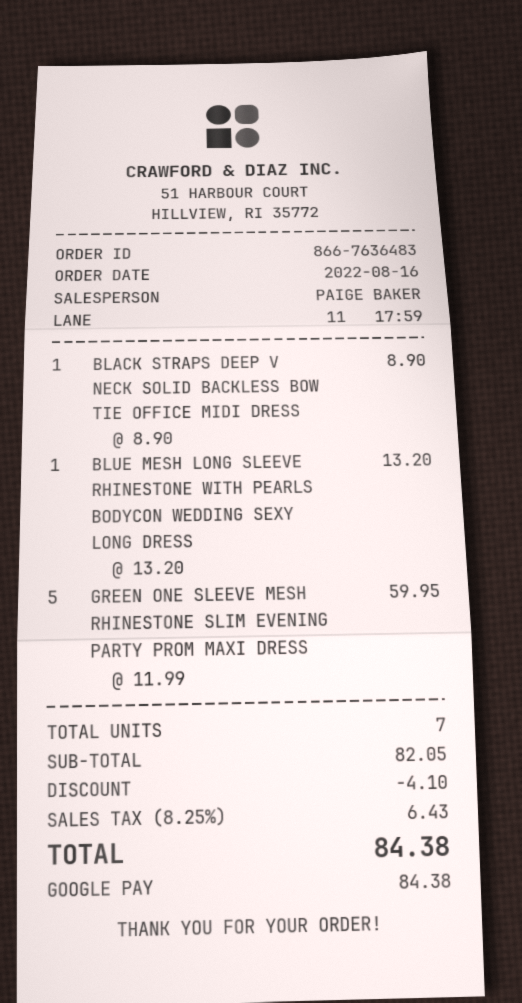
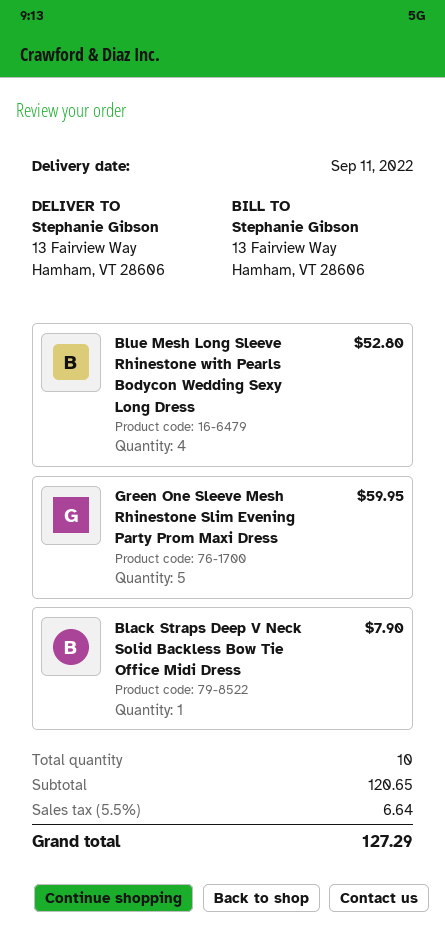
BLACK STRAPS DEEP V NECK SOLID BACKLESS BOW TIE OFFICE MIDI DRESS: 1 for 8.90 -> 1 for 7.90
BLUE MESH LONG SLEEVE RHINESTONE WITH PEARLS BODYCON WEDDING SEXY LONG DRESS: 1 for 13.20 -> 4 for 52.80
total quantity: 7 -> 10
subtotal: 82.05 -> 120.65
discount: 4.10 -> none
tax: 8.25% = 6.43 -> 5.5% = 6.64
total: 84.38 -> 127.29

